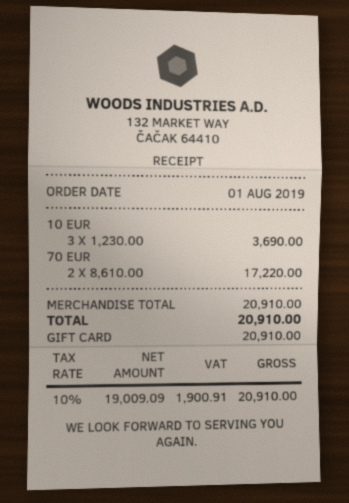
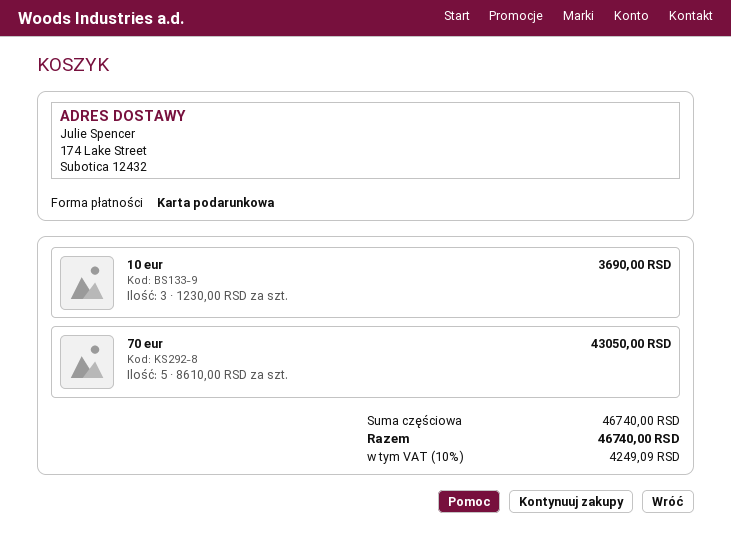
70 EUR: 2 x 8610.00 = 17220.00 -> 5 x 8610.00 = 43050.00
subtotal: 20910.00 -> 46740.00
tax: 10% = 1900.91 -> 10% = 4249.09
total: 20910.00 -> 46740.00

